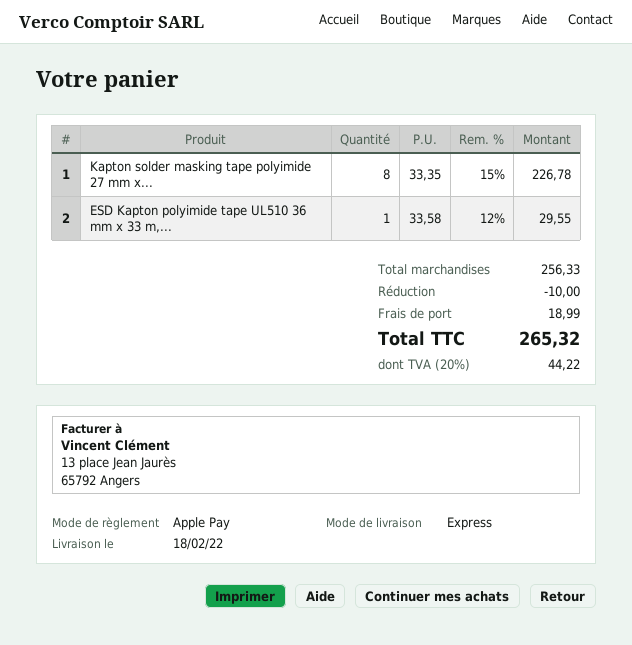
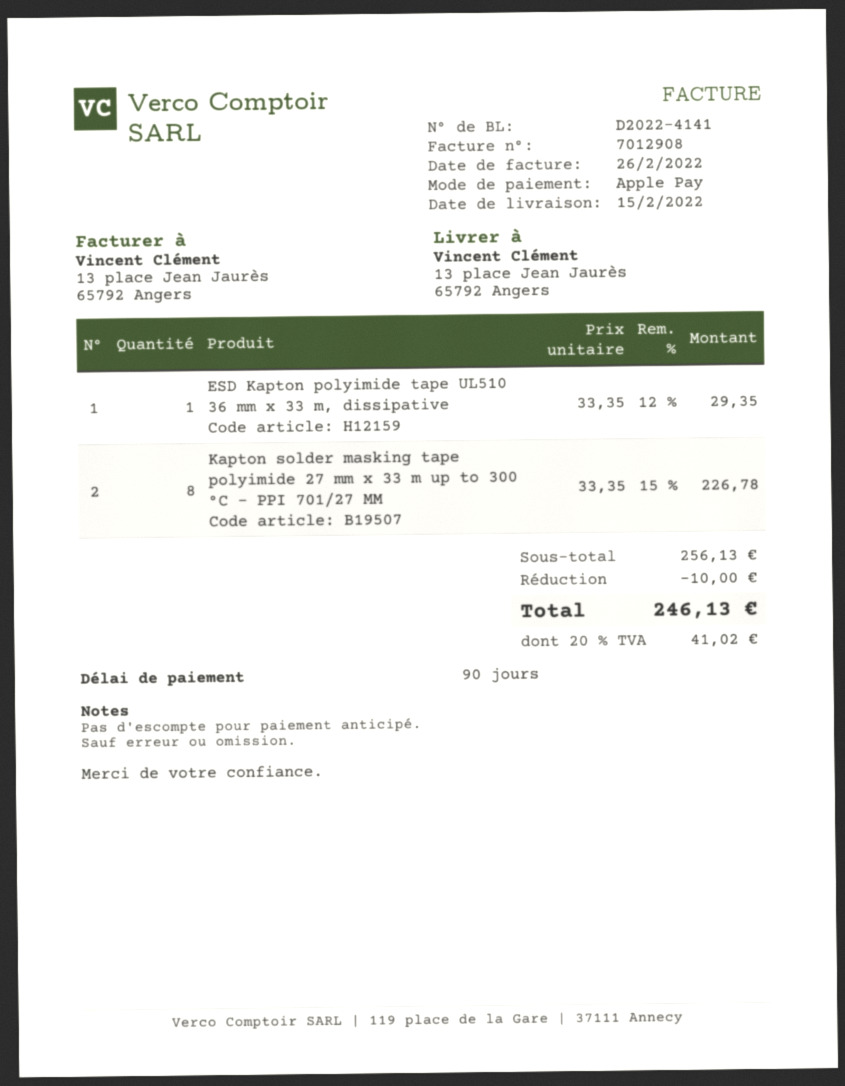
delivery date: 2022-02-18 -> 2022-02-15
ESD Kapton polyimide tape UL510 36 mm x 33 m,...: 1 x 33.58 - 12% = 29.55 -> 1 x 33.35 - 12% = 29.35
subtotal: 256.33 -> 256.13
shipping: 18.99 -> none
tax: 20% = 44.22 -> 20% = 41.02
total: 265.32 -> 246.13

